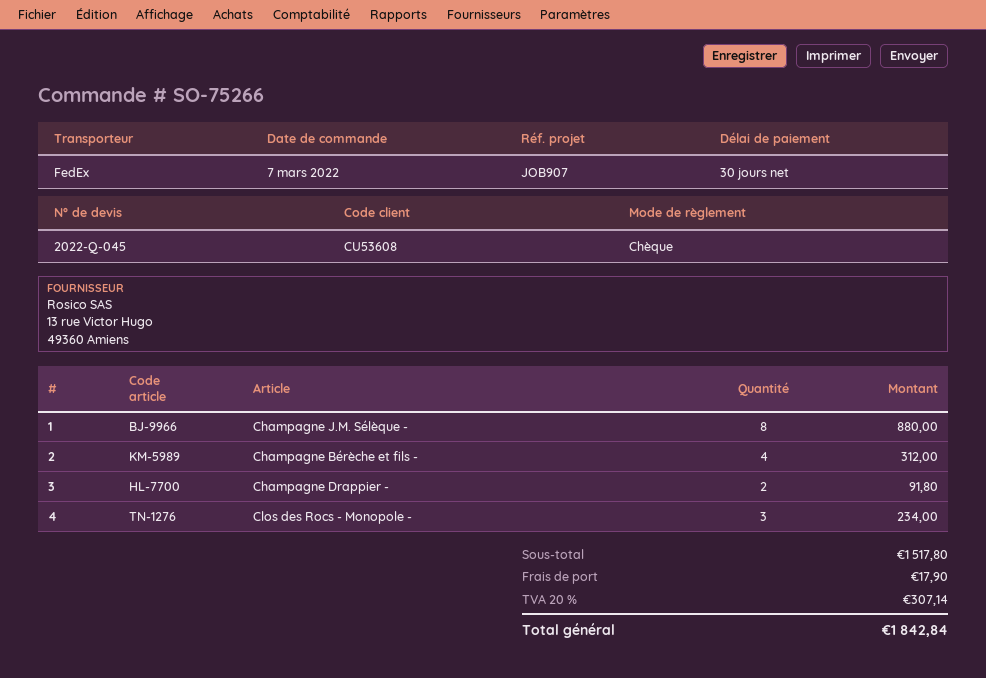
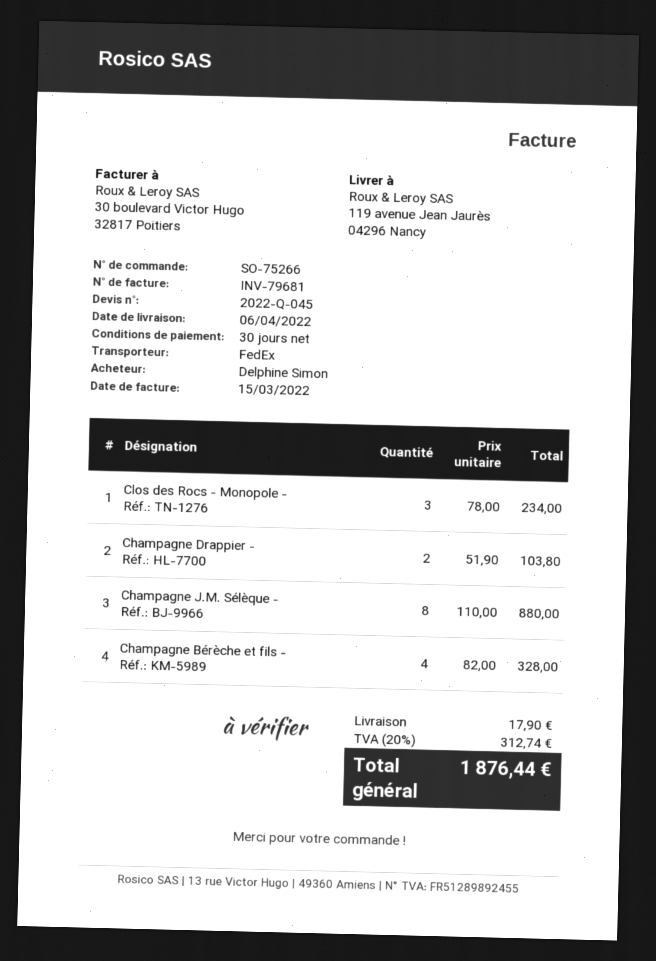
Champagne Bérèche et fils -: 4 for 312.00 -> 4 for 328.00
Champagne Drappier -: 2 for 91.80 -> 2 for 103.80
tax: 20% = 307.14 -> 20% = 312.74
total: 1842.84 -> 1876.44

